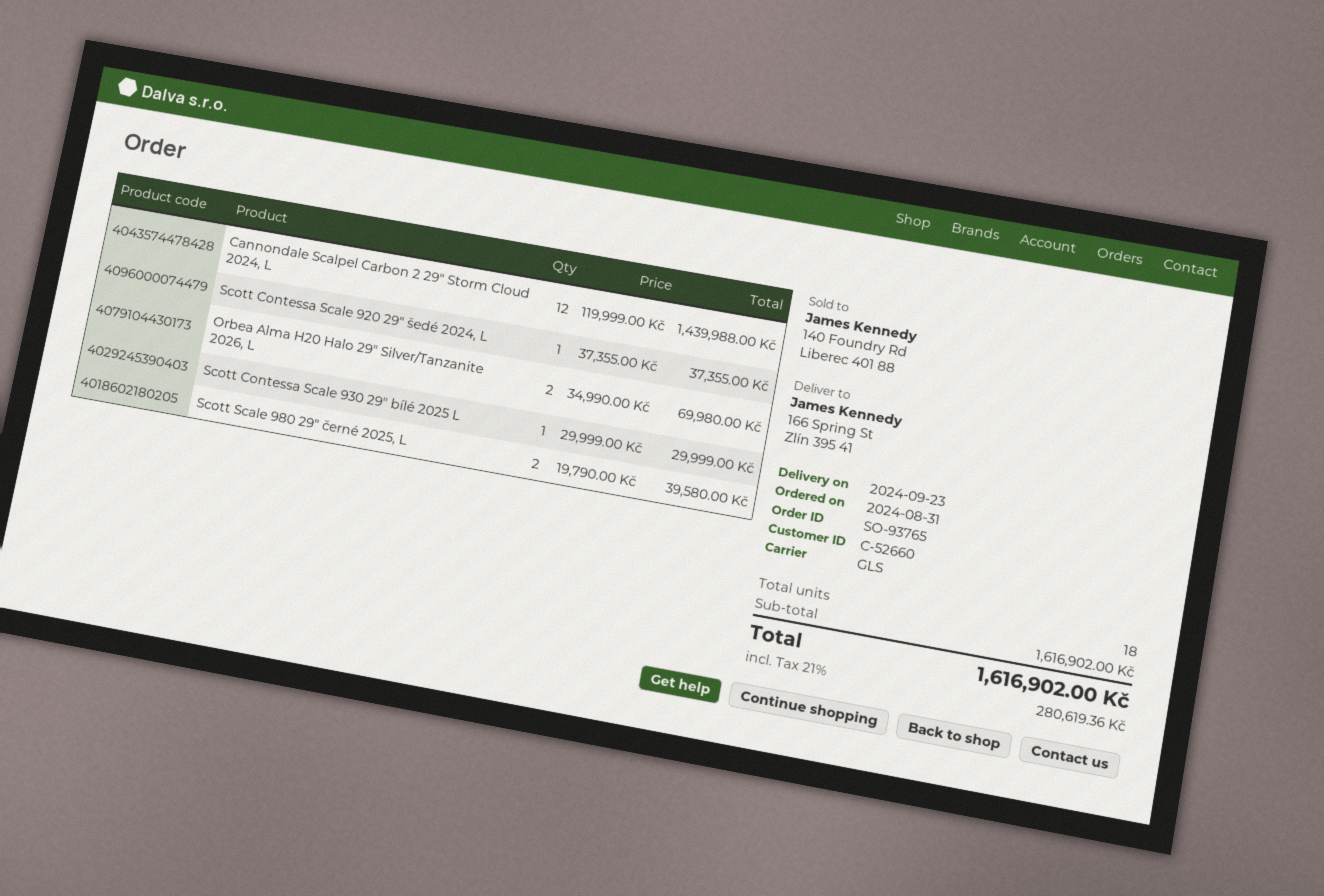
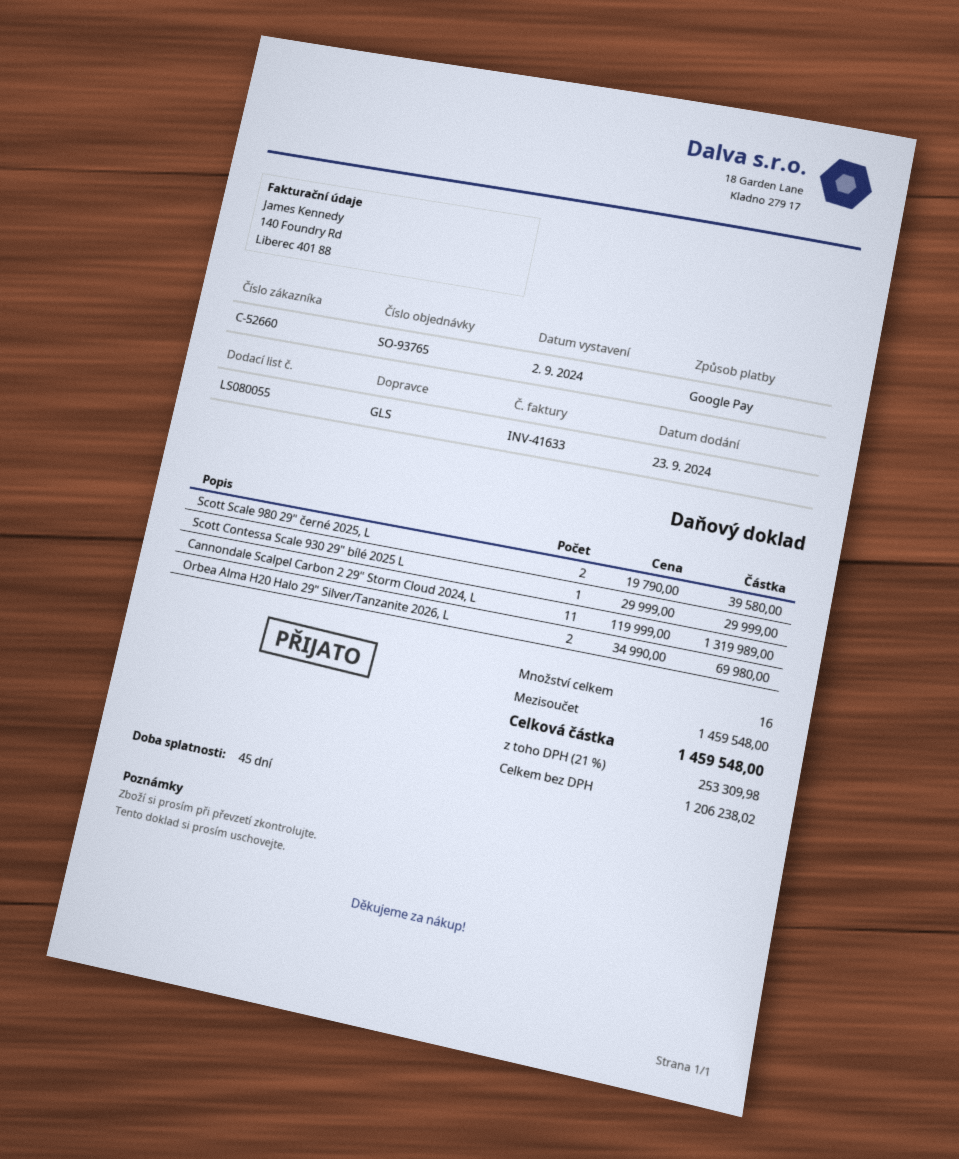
Cannondale Scalpel Carbon 2 29" Storm Cloud 2024, L: 12 x 119999.00 = 1439988.00 -> 11 x 119999.00 = 1319989.00
Scott Contessa Scale 920 29" šedé 2024, L: 1 x 37355.00 = 37355.00 -> none
total quantity: 18 -> 16
subtotal: 1616902.00 -> 1459548.00
tax: 21% = 280619.36 -> 21% = 253309.98
total: 1616902.00 -> 1459548.00

